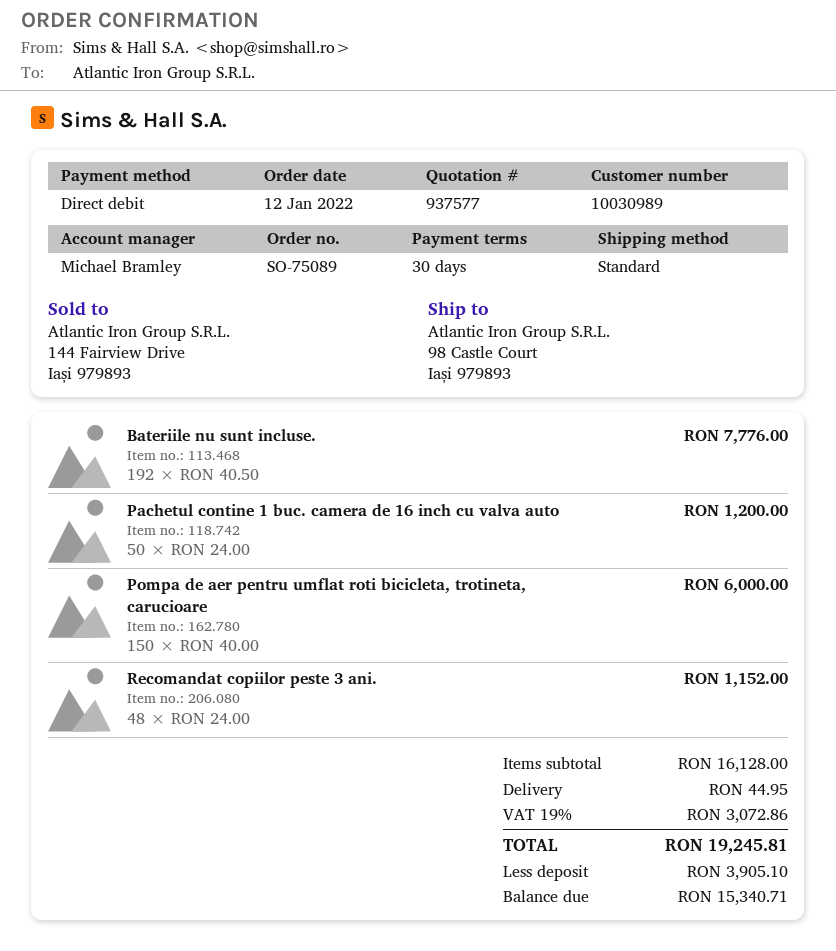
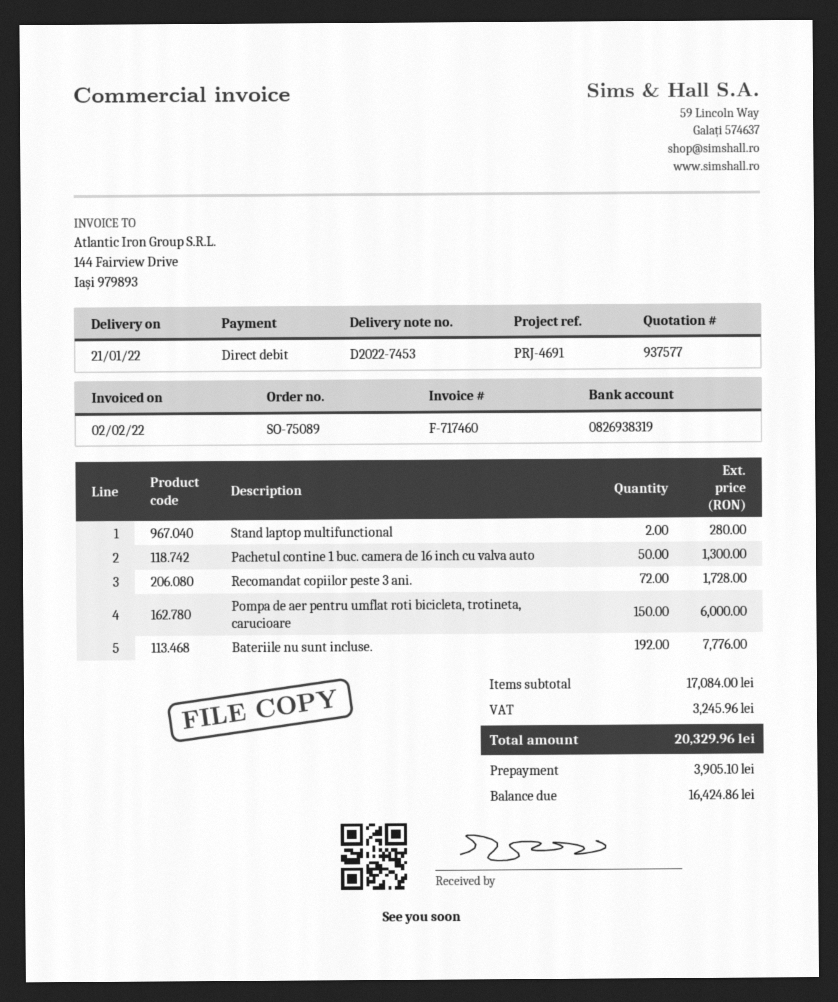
Pachetul contine 1 buc. camera de 16 inch cu valva auto: 50 for 1200.00 -> 50 for 1300.00
Recomandat copiilor peste 3 ani.: 48 for 1152.00 -> 72 for 1728.00
Stand laptop multifunctional: none -> 2 for 280.00
subtotal: 16128.00 -> 17084.00
shipping: 44.95 -> none
tax: 3072.86 -> 3245.96
total: 19245.81 -> 20329.96
balance: 15340.71 -> 16424.86

